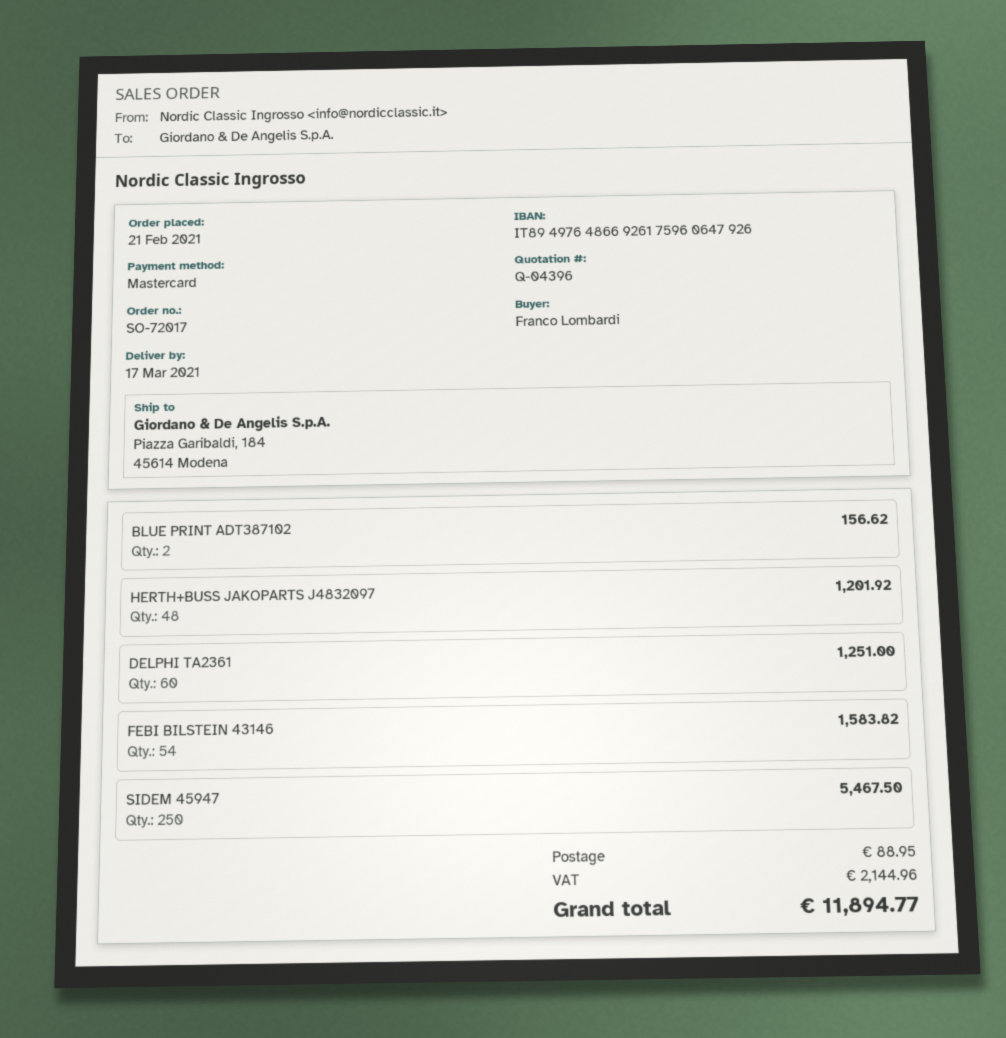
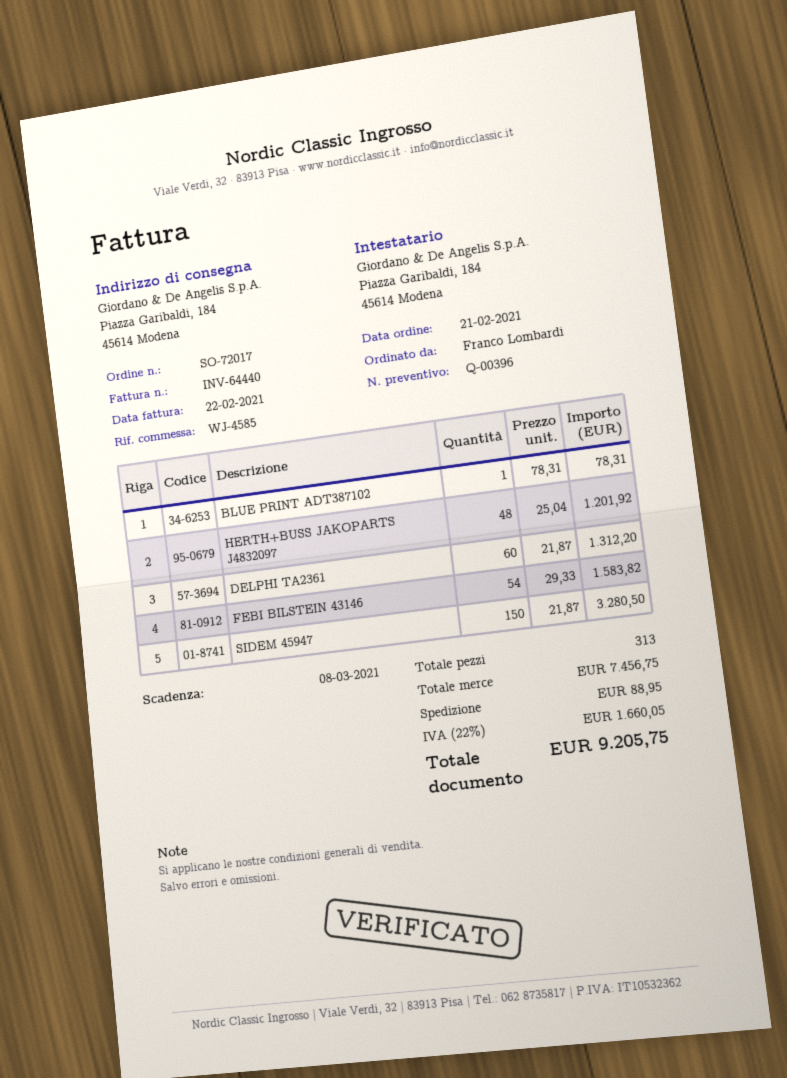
quote number: Q-04396 -> Q-00396
BLUE PRINT ADT387102: 2 for 156.62 -> 1 for 78.31
DELPHI TA2361: 60 for 1251.00 -> 60 for 1312.20
SIDEM 45947: 250 for 5467.50 -> 150 for 3280.50
tax: 2144.96 -> 1660.05
total: 11894.77 -> 9205.75

